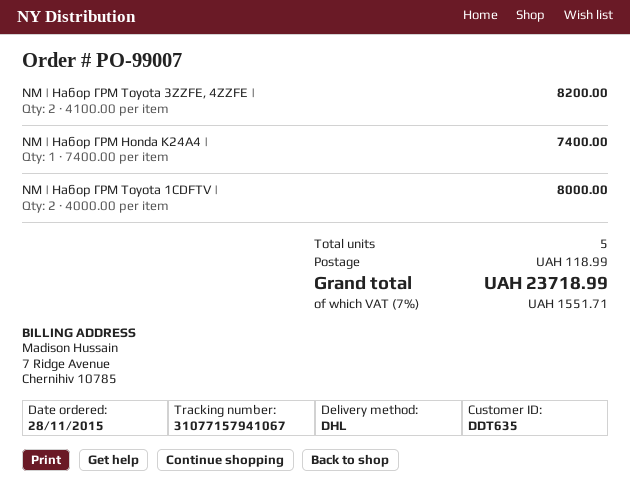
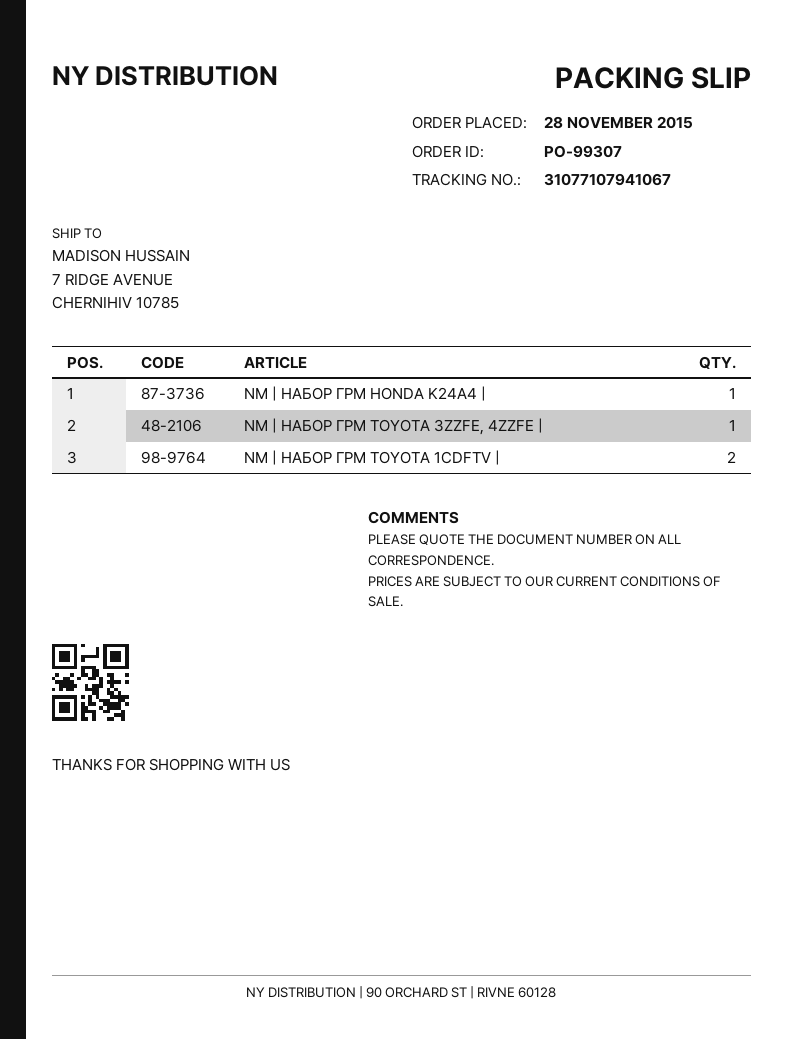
order number: PO-99007 -> PO-99307
tracking number: 31077157941067 -> 31077107941067
NM | Набор ГРМ Toyota 3ZZFE, 4ZZFE |: 2 -> 1

